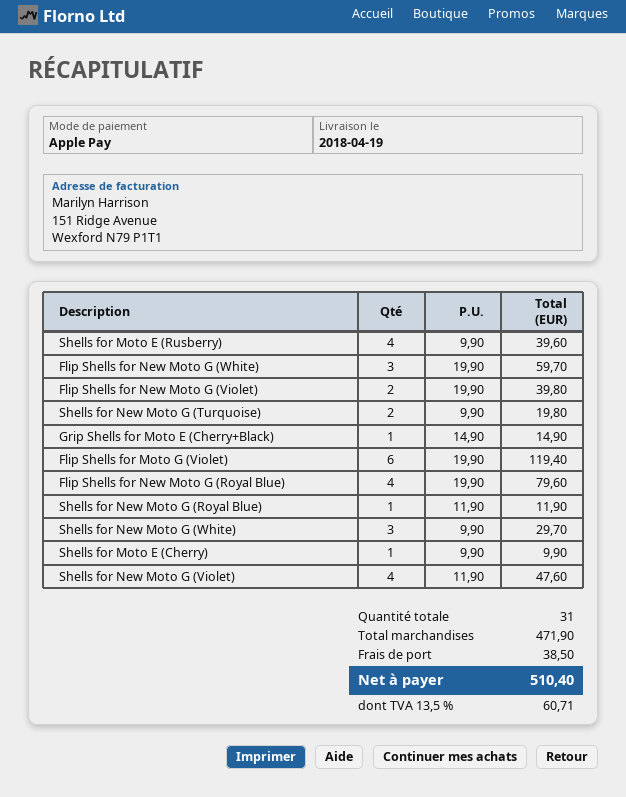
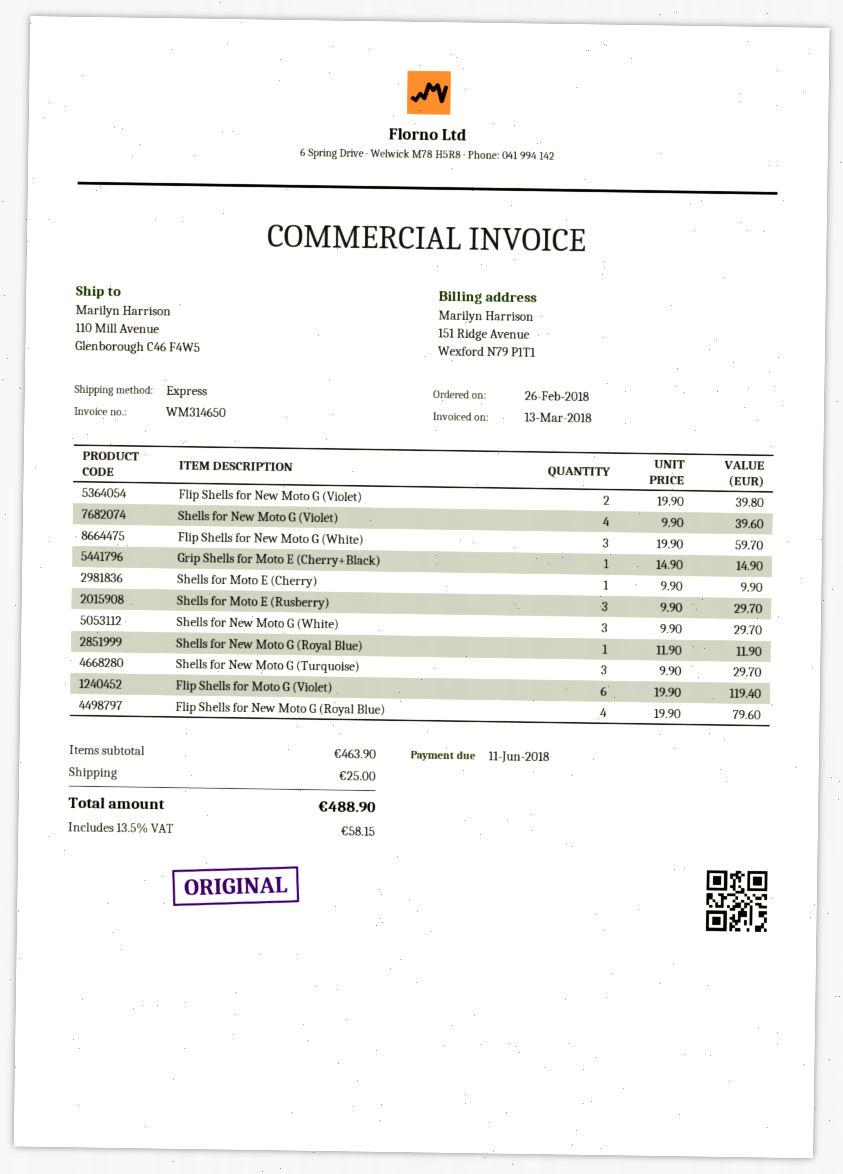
Shells for Moto E (Rusberry): 4 x 9.90 = 39.60 -> 3 x 9.90 = 29.70
Shells for New Moto G (Turquoise): 2 x 9.90 = 19.80 -> 3 x 9.90 = 29.70
Shells for New Moto G (Violet): 4 x 11.90 = 47.60 -> 4 x 9.90 = 39.60
subtotal: 471.90 -> 463.90
shipping: 38.50 -> 25.00
tax: 13.5% = 60.71 -> 13.5% = 58.15
total: 510.40 -> 488.90

